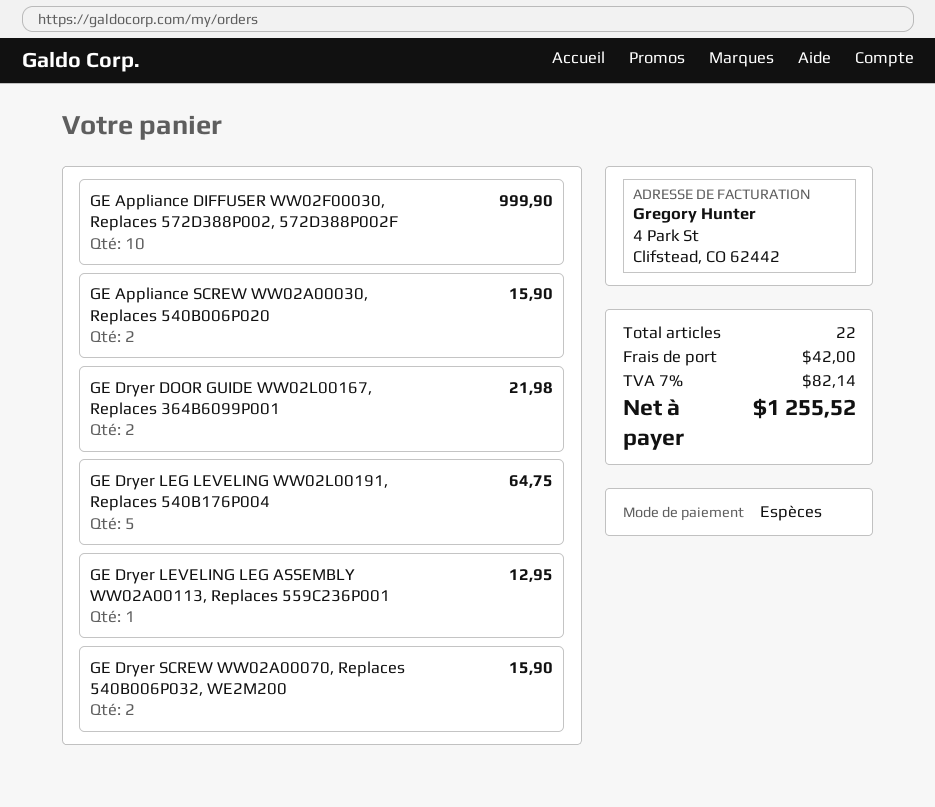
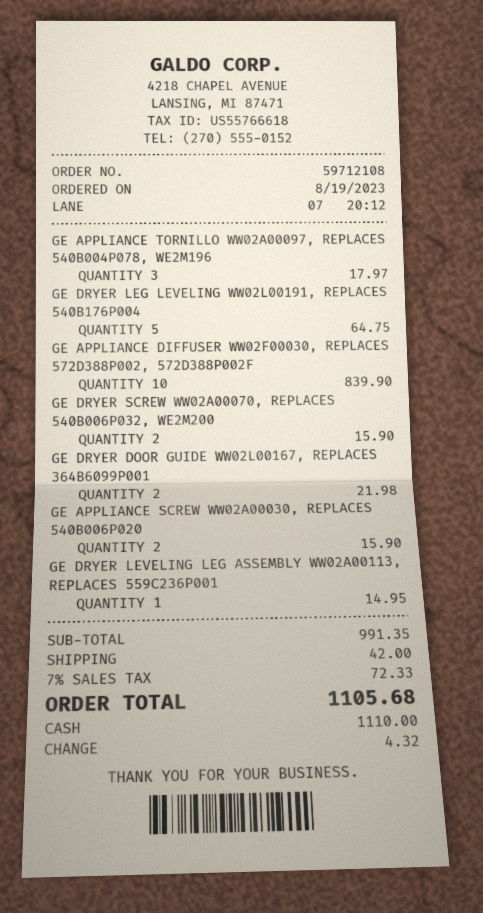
GE Appliance DIFFUSER WW02F00030, Replaces 572D388P002, 572D388P002F: 10 for 999.90 -> 10 for 839.90
GE Dryer LEVELING LEG ASSEMBLY WW02A00113, Replaces 559C236P001: 1 for 12.95 -> 1 for 14.95
GE APPLIANCE TORNILLO WW02A00097, REPLACES 540B004P078, WE2M196: none -> 3 for 17.97
tax: 7% = 82.14 -> 7% = 72.33
total: 1255.52 -> 1105.68

